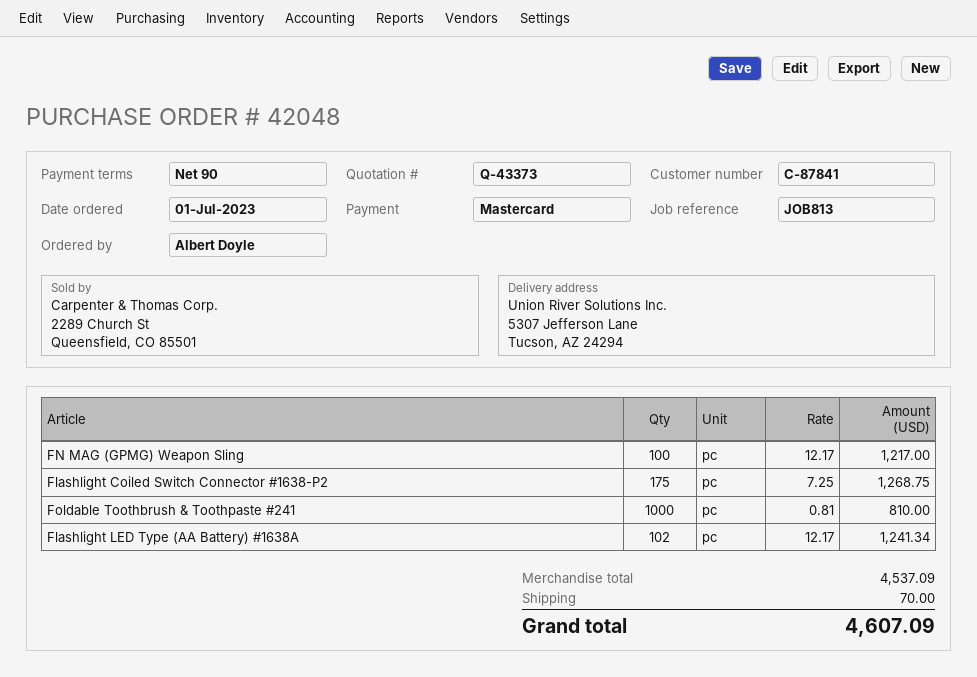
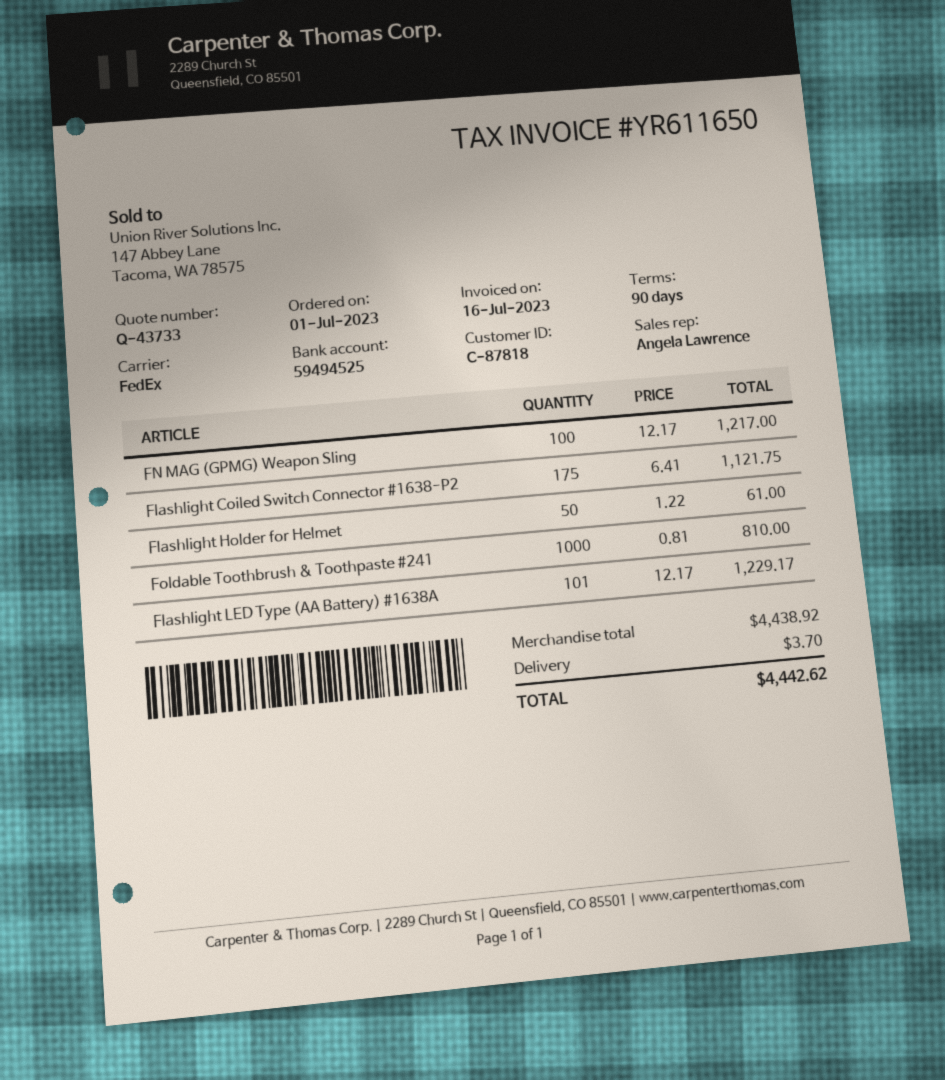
quote number: Q-43373 -> Q-43733
customer number: C-87841 -> C-87818
Flashlight Coiled Switch Connector #1638-P2: 175 x 7.25 = 1268.75 -> 175 x 6.41 = 1121.75
Flashlight LED Type (AA Battery) #1638A: 102 x 12.17 = 1241.34 -> 101 x 12.17 = 1229.17
Flashlight Holder for Helmet: none -> 50 x 1.22 = 61.00
subtotal: 4537.09 -> 4438.92
shipping: 70.00 -> 3.70
total: 4607.09 -> 4442.62

